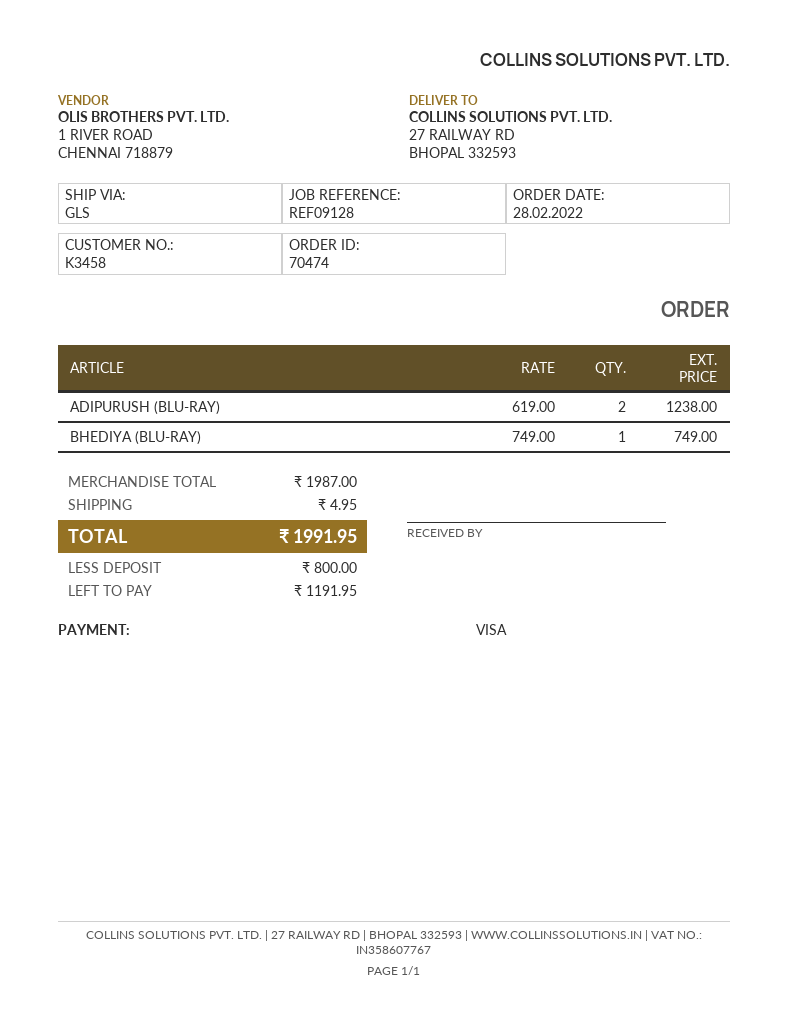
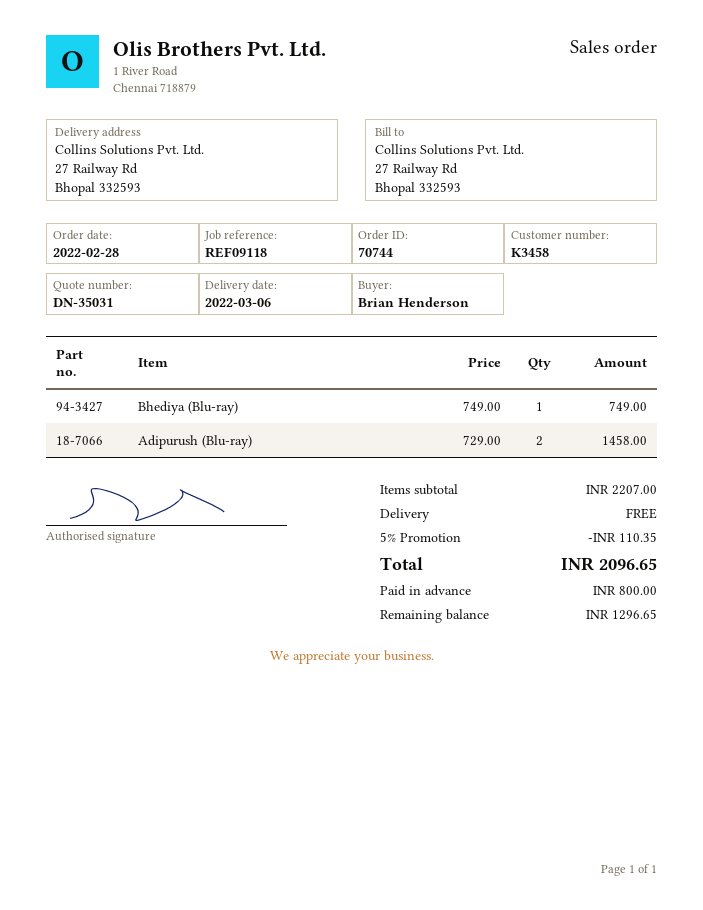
order number: 70474 -> 70744
reference: REF09128 -> REF09118
ADIPURUSH (BLU-RAY): 2 x 619.00 = 1238.00 -> 2 x 729.00 = 1458.00
subtotal: 1987.00 -> 2207.00
discount: none -> 5% = 110.35
shipping: 4.95 -> 0.00
total: 1991.95 -> 2096.65
balance: 1191.95 -> 1296.65

